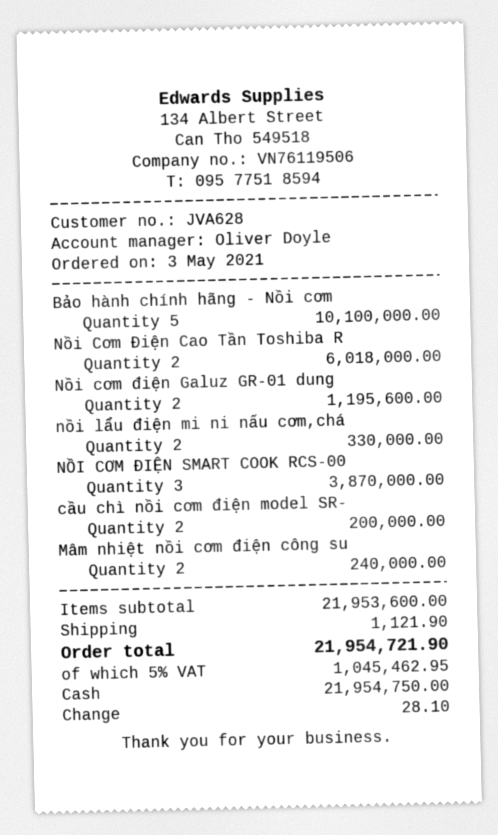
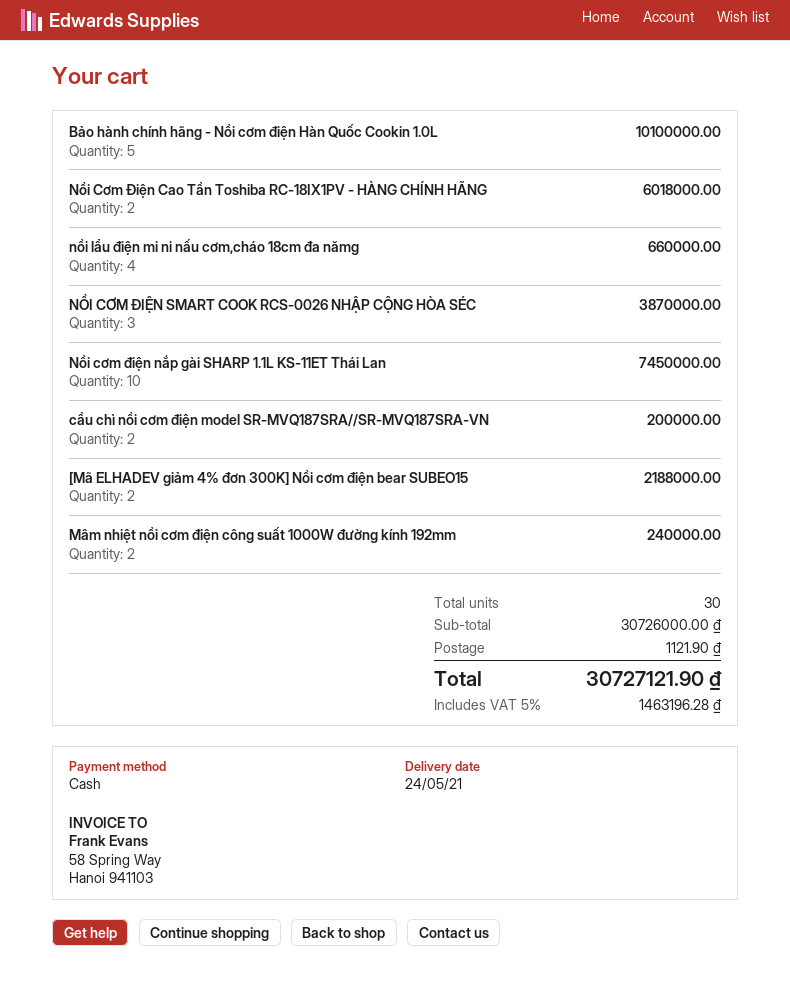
Nồi cơm điện Galuz GR-01 dung: 2 for 1195600.00 -> none
nồi lẩu điện mi ni nấu cơm,chá: 2 for 330000.00 -> 4 for 660000.00
Nồi cơm điện nắp gài SHARP 1.1L KS-11ET Thái Lan: none -> 10 for 7450000.00
[Mã ELHADEV giảm 4% đơn 300K] Nồi cơm điện bear SUBEO15: none -> 2 for 2188000.00
subtotal: 21953600.00 -> 30726000.00
tax: 5% = 1045462.95 -> 5% = 1463196.28
total: 21954721.90 -> 30727121.90

